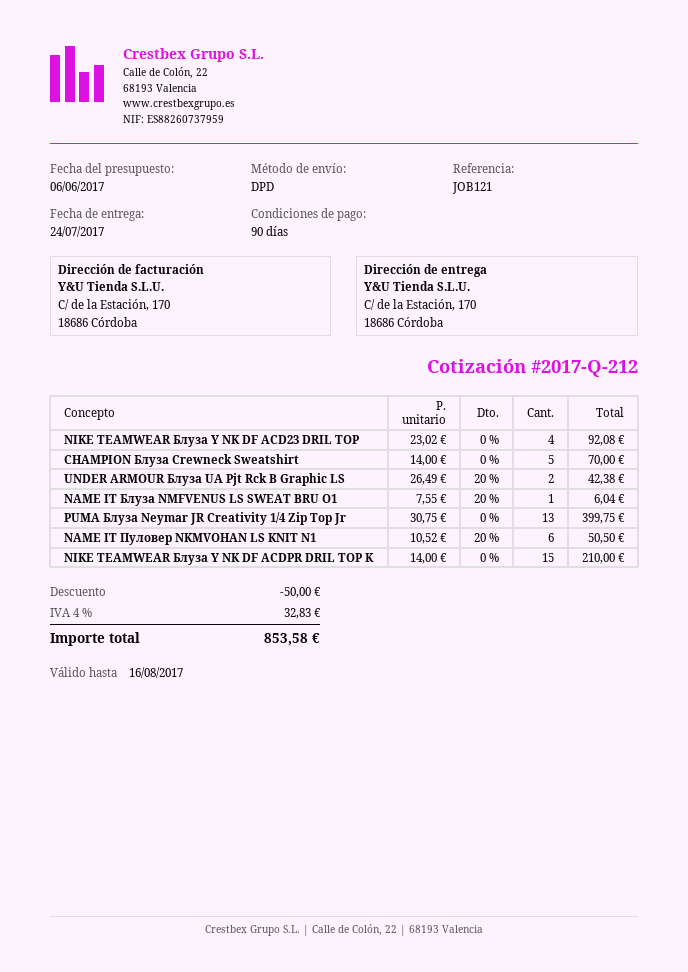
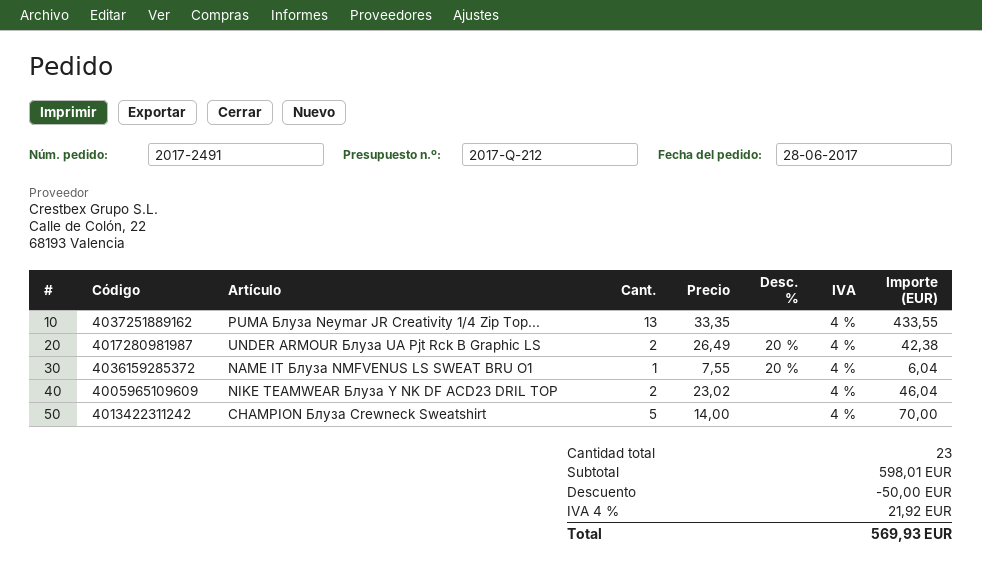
NIKE TEAMWEAR Блуза Y NK DF ACD23 DRIL TOP: 4 x 23.02 = 92.08 -> 2 x 23.02 = 46.04
PUMA Блуза Neymar JR Creativity 1/4 Zip Top Jr: 13 x 30.75 = 399.75 -> 13 x 33.35 = 433.55
NAME IT Пуловер NKMVOHAN LS KNIT N1: 6 x 10.52 - 20% = 50.50 -> none
NIKE TEAMWEAR Блуза Y NK DF ACDPR DRIL TOP K: 15 x 14.00 = 210.00 -> none
tax: 4% = 32.83 -> 4% = 21.92
total: 853.58 -> 569.93

